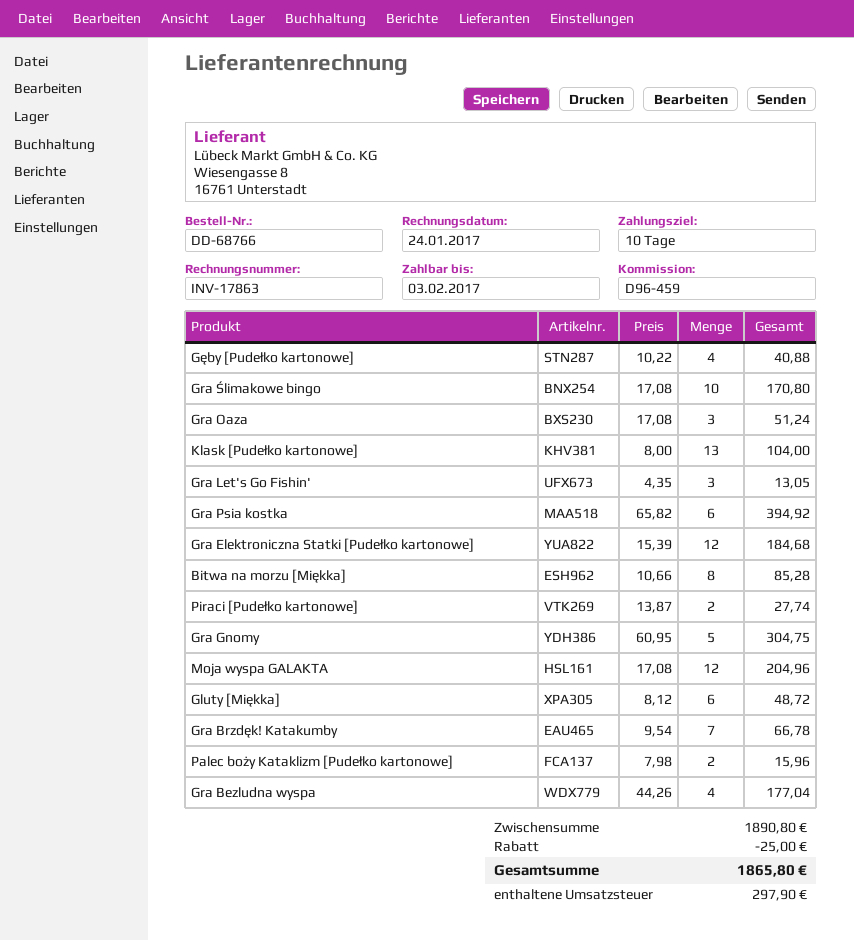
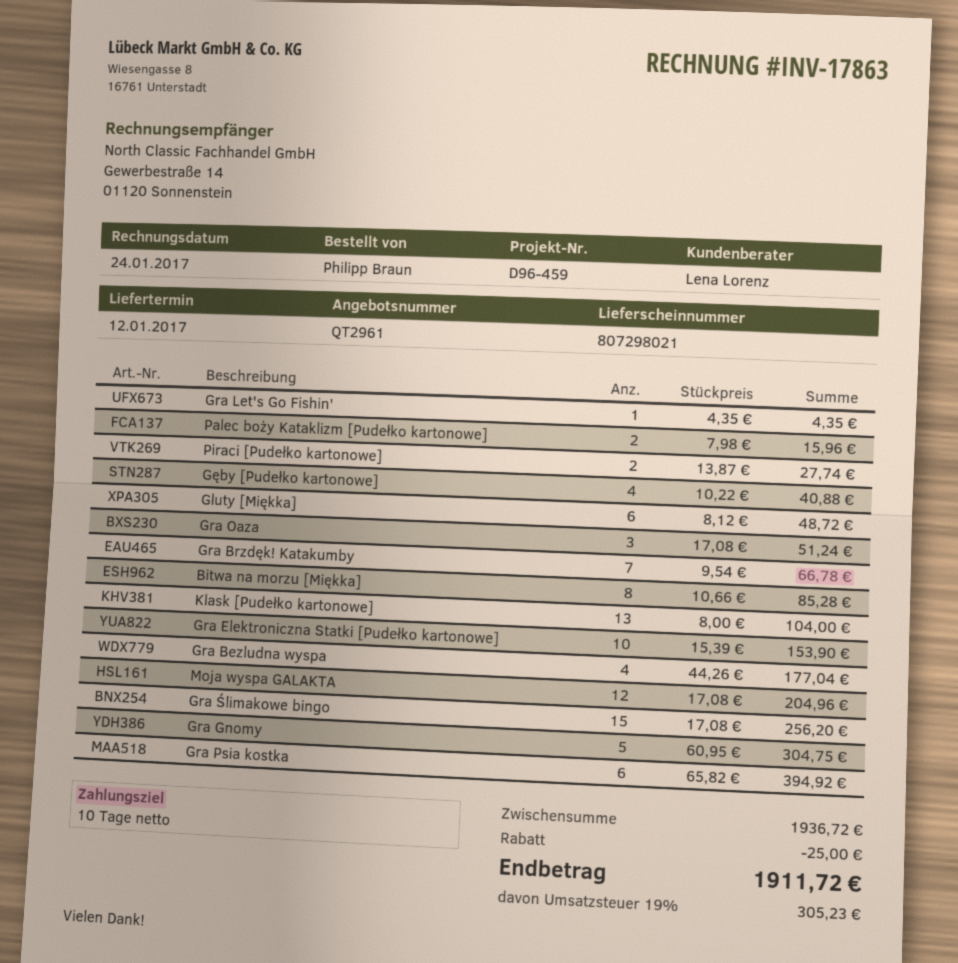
Gra Ślimakowe bingo: 10 x 17.08 = 170.80 -> 15 x 17.08 = 256.20
Gra Let's Go Fishin': 3 x 4.35 = 13.05 -> 1 x 4.35 = 4.35
Gra Elektroniczna Statki [Pudełko kartonowe]: 12 x 15.39 = 184.68 -> 10 x 15.39 = 153.90
subtotal: 1890.80 -> 1936.72
tax: 297.90 -> 305.23
total: 1865.80 -> 1911.72

